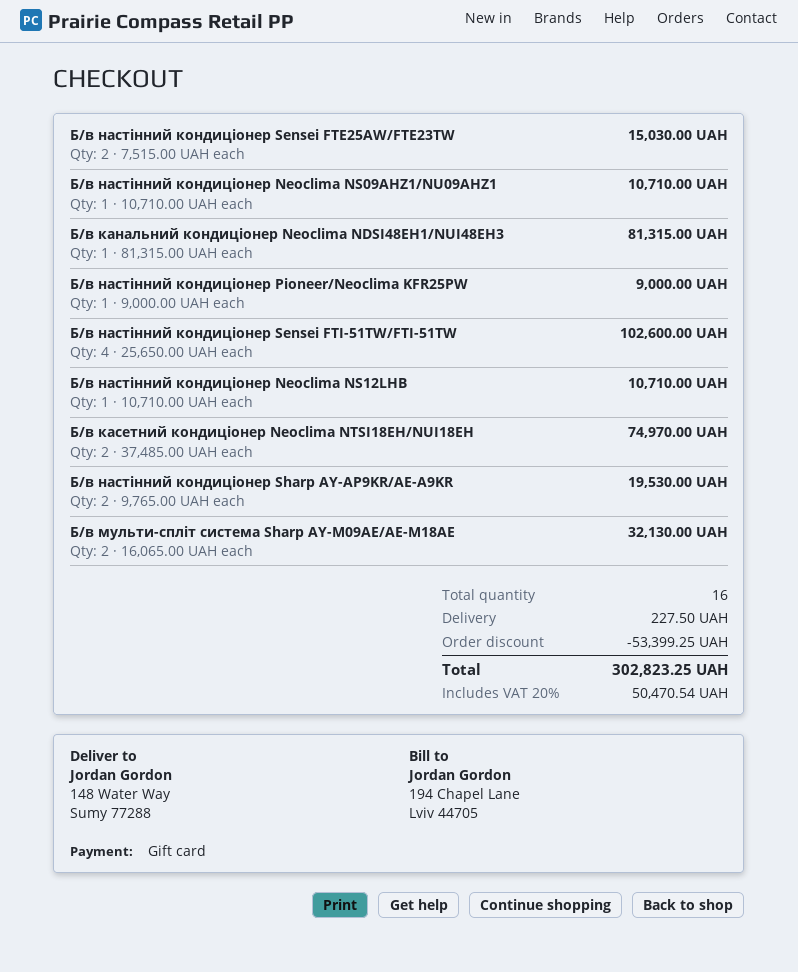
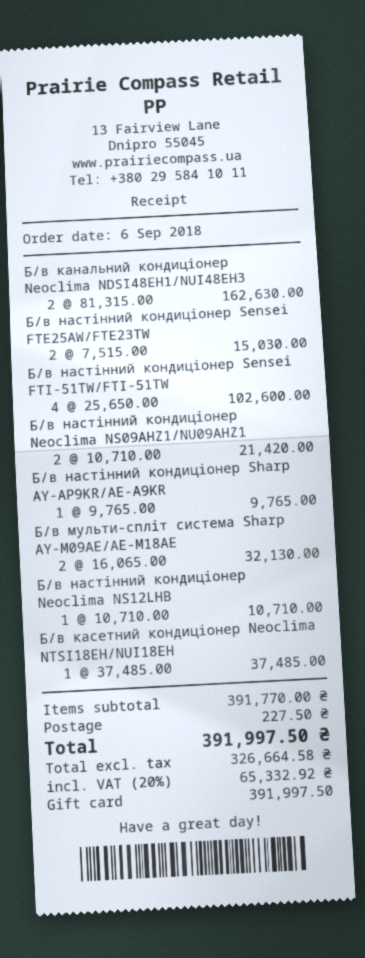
Б/в настінний кондиціонер Neoclima NS09AHZ1/NU09AHZ1: 1 x 10710.00 = 10710.00 -> 2 x 10710.00 = 21420.00
Б/в канальний кондиціонер Neoclima NDSI48EH1/NUI48EH3: 1 x 81315.00 = 81315.00 -> 2 x 81315.00 = 162630.00
Б/в настінний кондиціонер Pioneer/Neoclima KFR25PW: 1 x 9000.00 = 9000.00 -> none
Б/в касетний кондиціонер Neoclima NTSI18EH/NUI18EH: 2 x 37485.00 = 74970.00 -> 1 x 37485.00 = 37485.00
Б/в настінний кондиціонер Sharp AY-AP9KR/AE-A9KR: 2 x 9765.00 = 19530.00 -> 1 x 9765.00 = 9765.00
discount: 53399.25 -> none
tax: 20% = 50470.54 -> 20% = 65332.92
total: 302823.25 -> 391997.50

